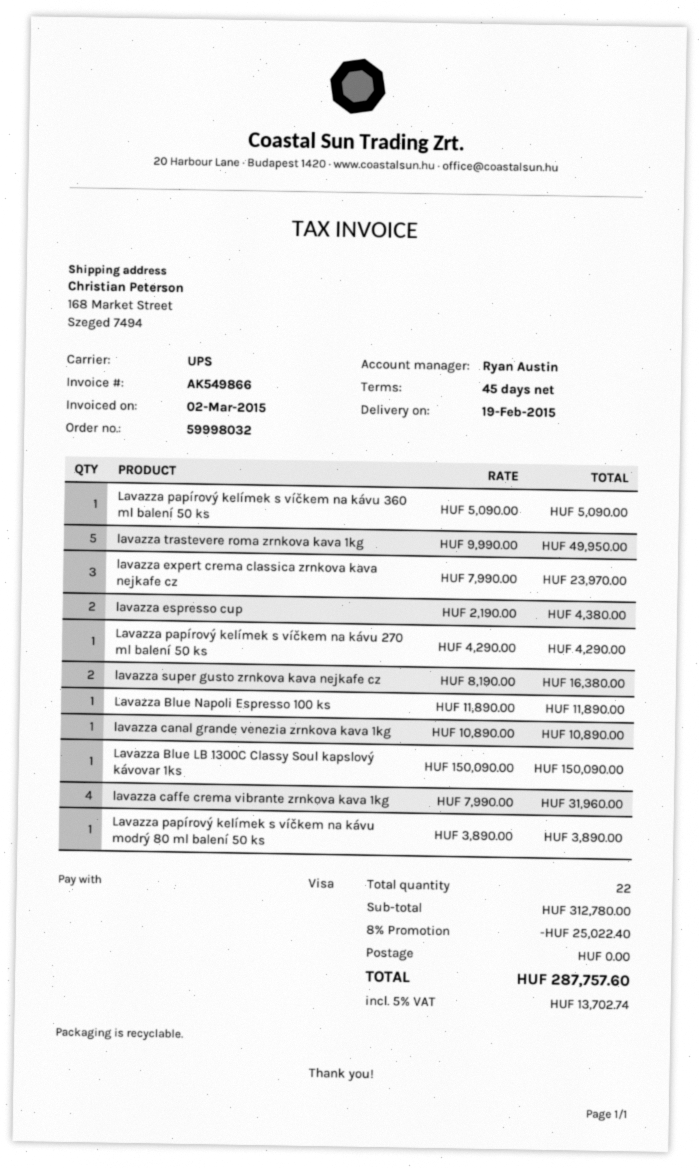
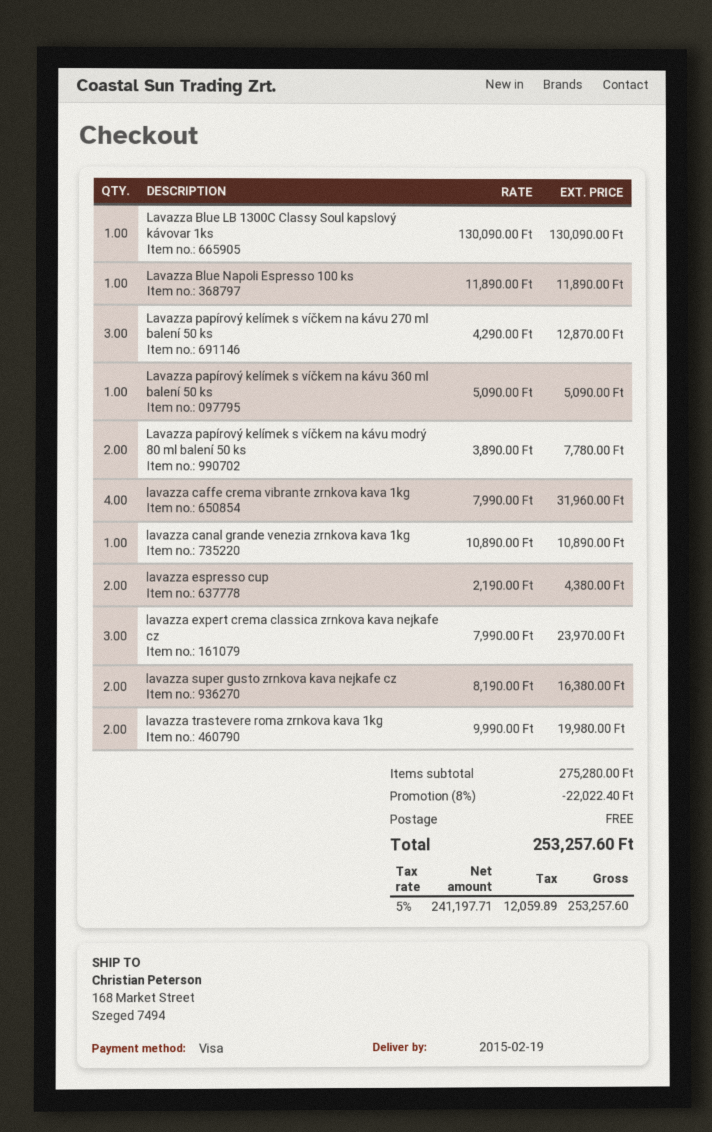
lavazza trastevere roma zrnkova kava 1kg: 5 x 9990.00 = 49950.00 -> 2 x 9990.00 = 19980.00
Lavazza papírový kelímek s víčkem na kávu 270 ml balení 50 ks: 1 x 4290.00 = 4290.00 -> 3 x 4290.00 = 12870.00
Lavazza Blue LB 1300C Classy Soul kapslový kávovar 1ks: 1 x 150090.00 = 150090.00 -> 1 x 130090.00 = 130090.00
Lavazza papírový kelímek s víčkem na kávu modrý 80 ml balení 50 ks: 1 x 3890.00 = 3890.00 -> 2 x 3890.00 = 7780.00
subtotal: 312780.00 -> 275280.00
discount: 8% = 25022.40 -> 8% = 22022.40
tax: 5% = 13702.74 -> 5% = 12059.89
total: 287757.60 -> 253257.60

